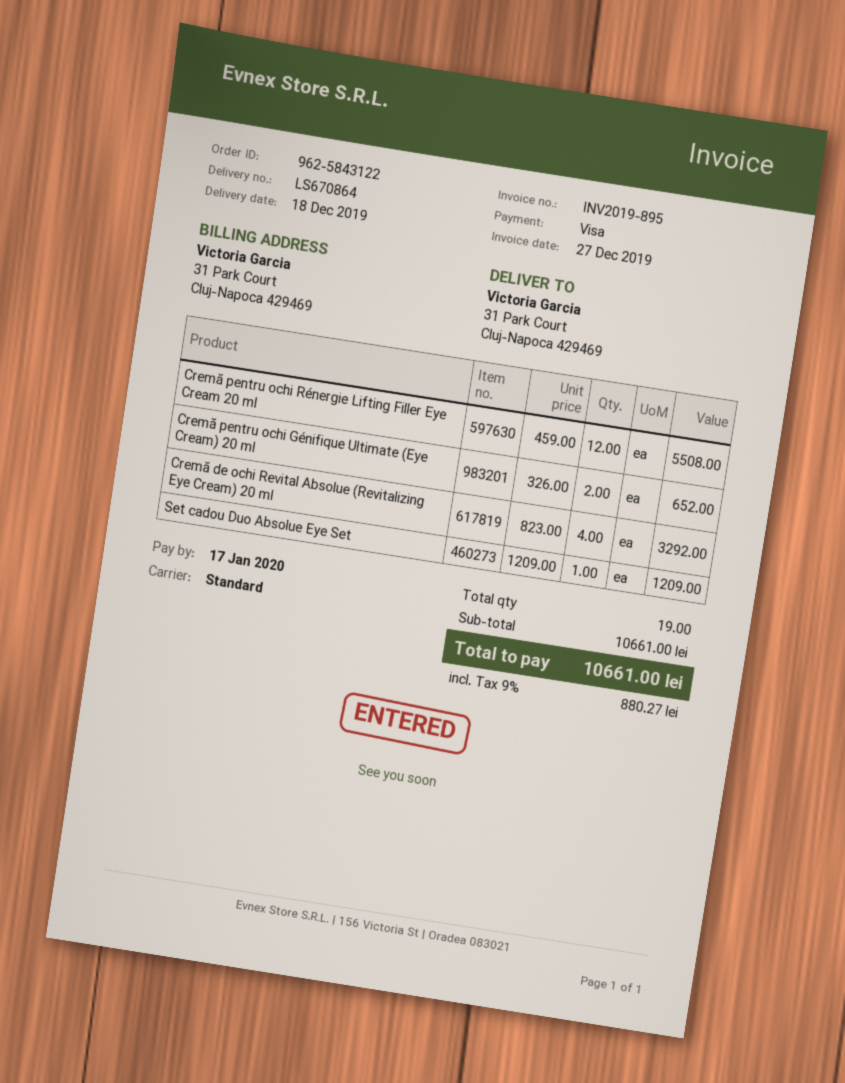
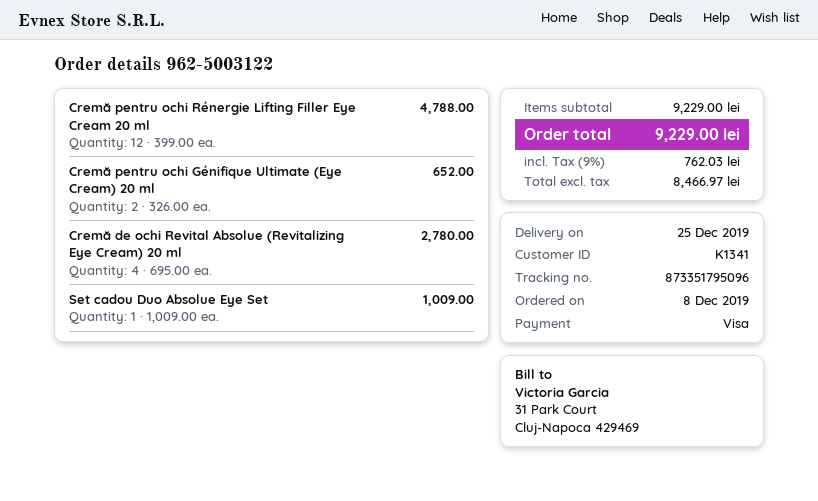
order number: 962-5843122 -> 962-5003122
delivery date: 2019-12-18 -> 2019-12-25
Cremă pentru ochi Rénergie Lifting Filler Eye Cream 20 ml: 12 x 459.00 = 5508.00 -> 12 x 399.00 = 4788.00
Cremă de ochi Revital Absolue (Revitalizing Eye Cream) 20 ml: 4 x 823.00 = 3292.00 -> 4 x 695.00 = 2780.00
Set cadou Duo Absolue Eye Set: 1 x 1209.00 = 1209.00 -> 1 x 1009.00 = 1009.00
subtotal: 10661.00 -> 9229.00
tax: 9% = 880.27 -> 9% = 762.03
total: 10661.00 -> 9229.00

